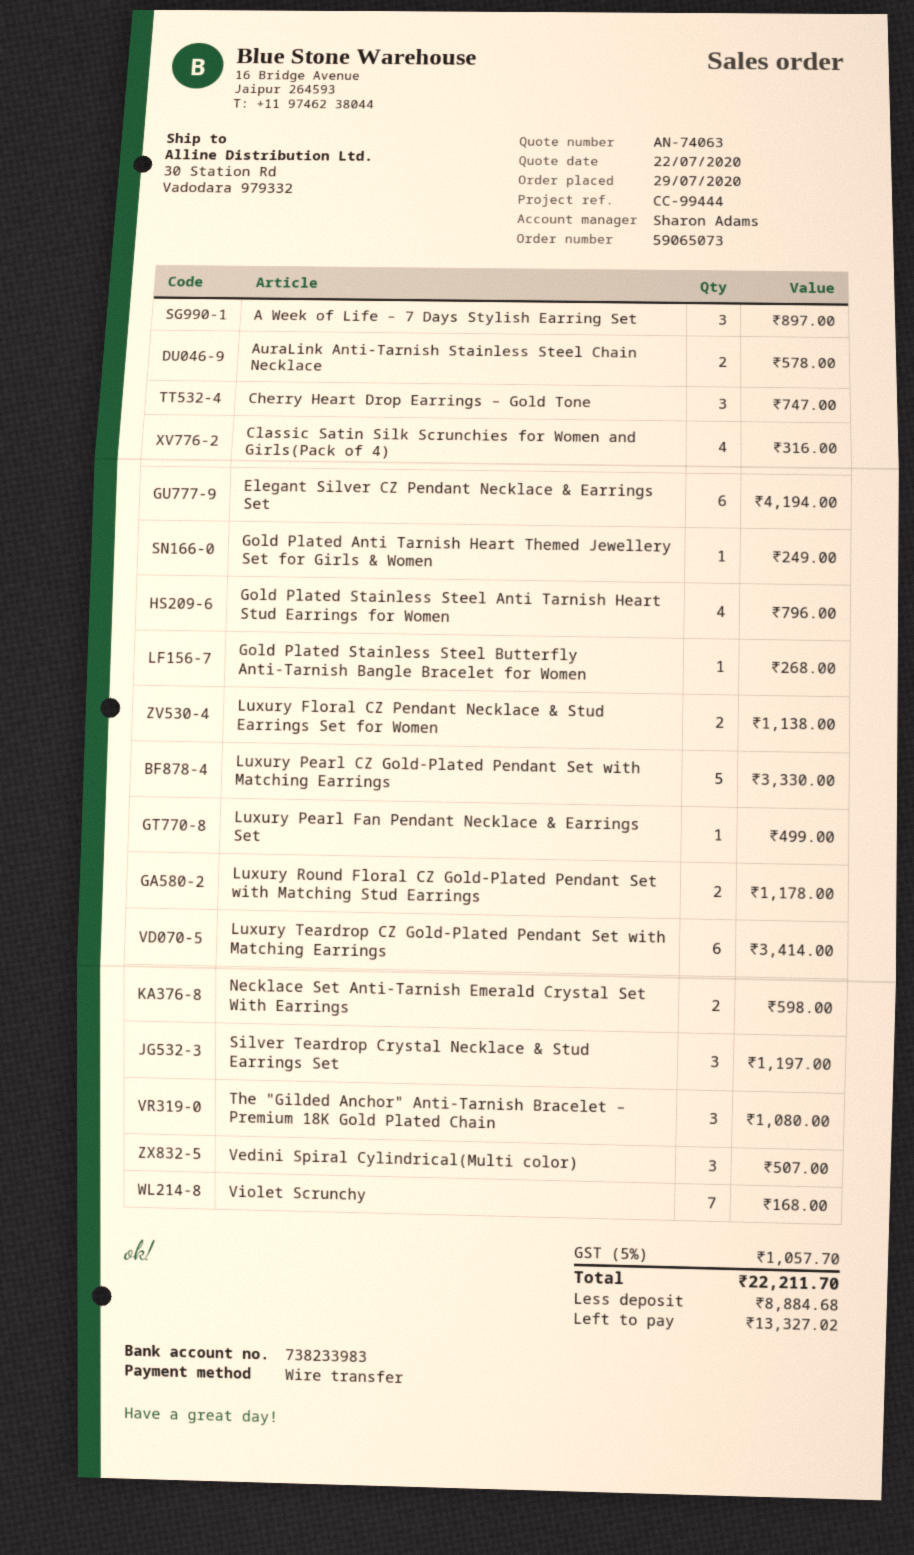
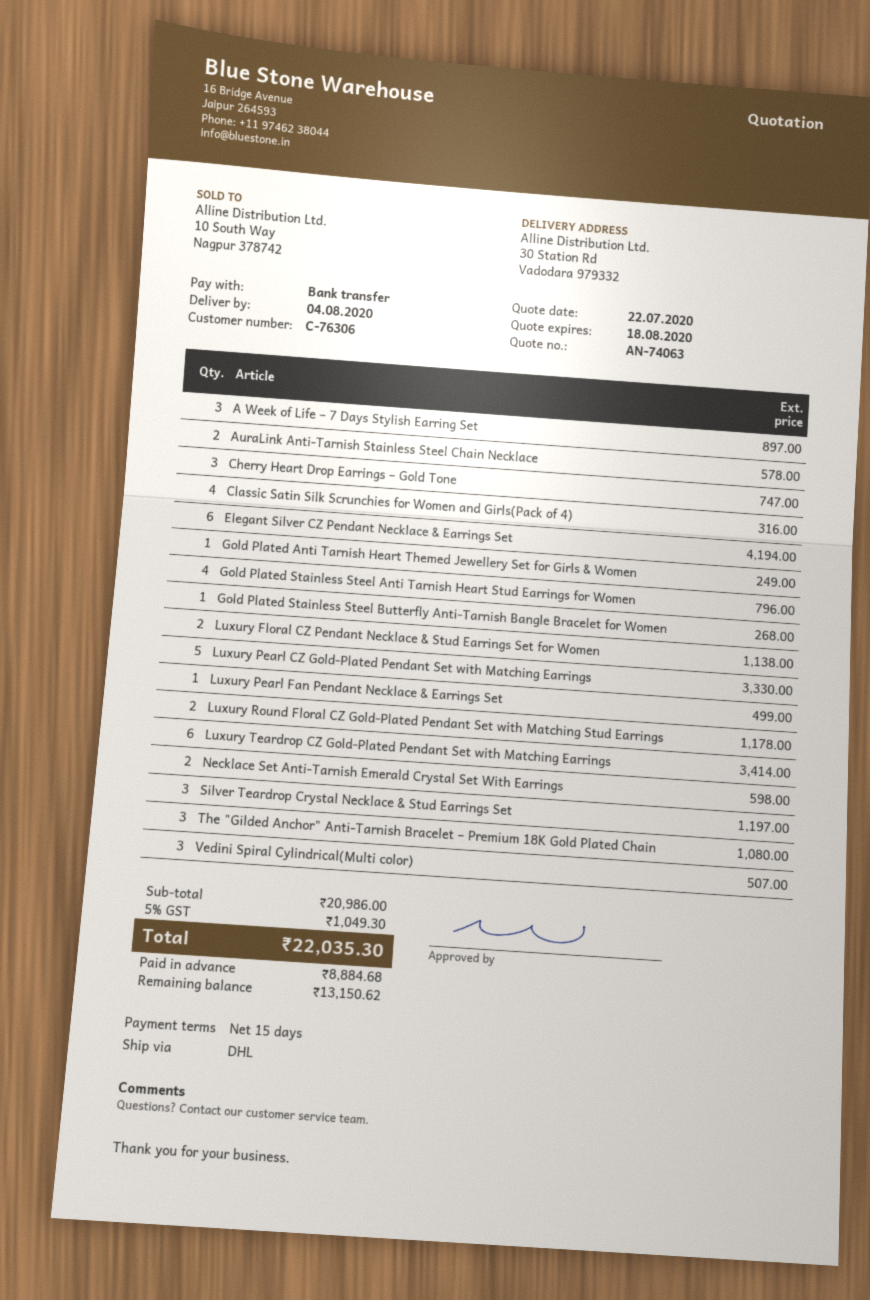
Violet Scrunchy: 7 for 168.00 -> none
tax: 5% = 1057.70 -> 5% = 1049.30
total: 22211.70 -> 22035.30
balance: 13327.02 -> 13150.62

